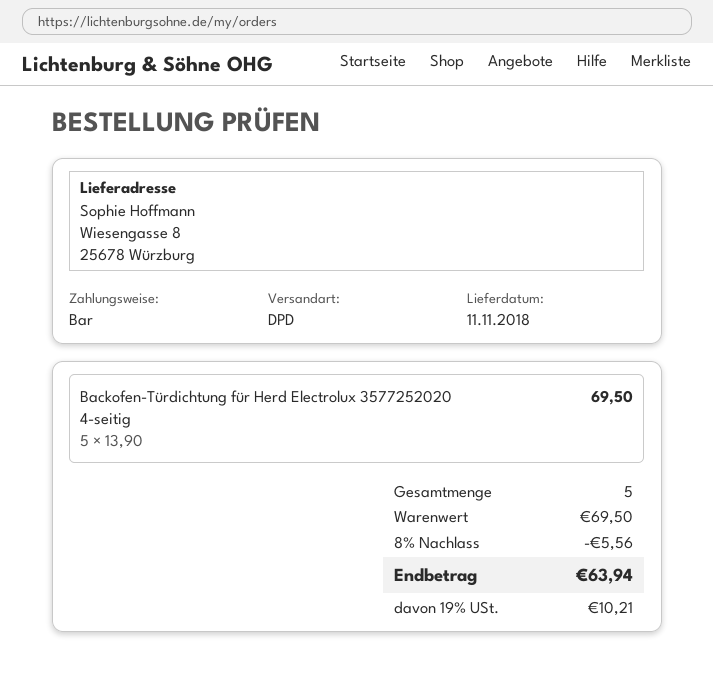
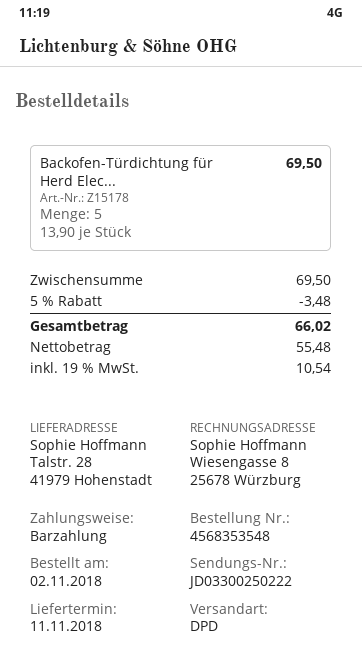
ship to: Wiesengasse 8, 25678 Würzburg -> Talstr. 28, 41979 Hohenstadt
discount: 8% = 5.56 -> 5% = 3.48
tax: 19% = 10.21 -> 19% = 10.54
total: 63.94 -> 66.02

